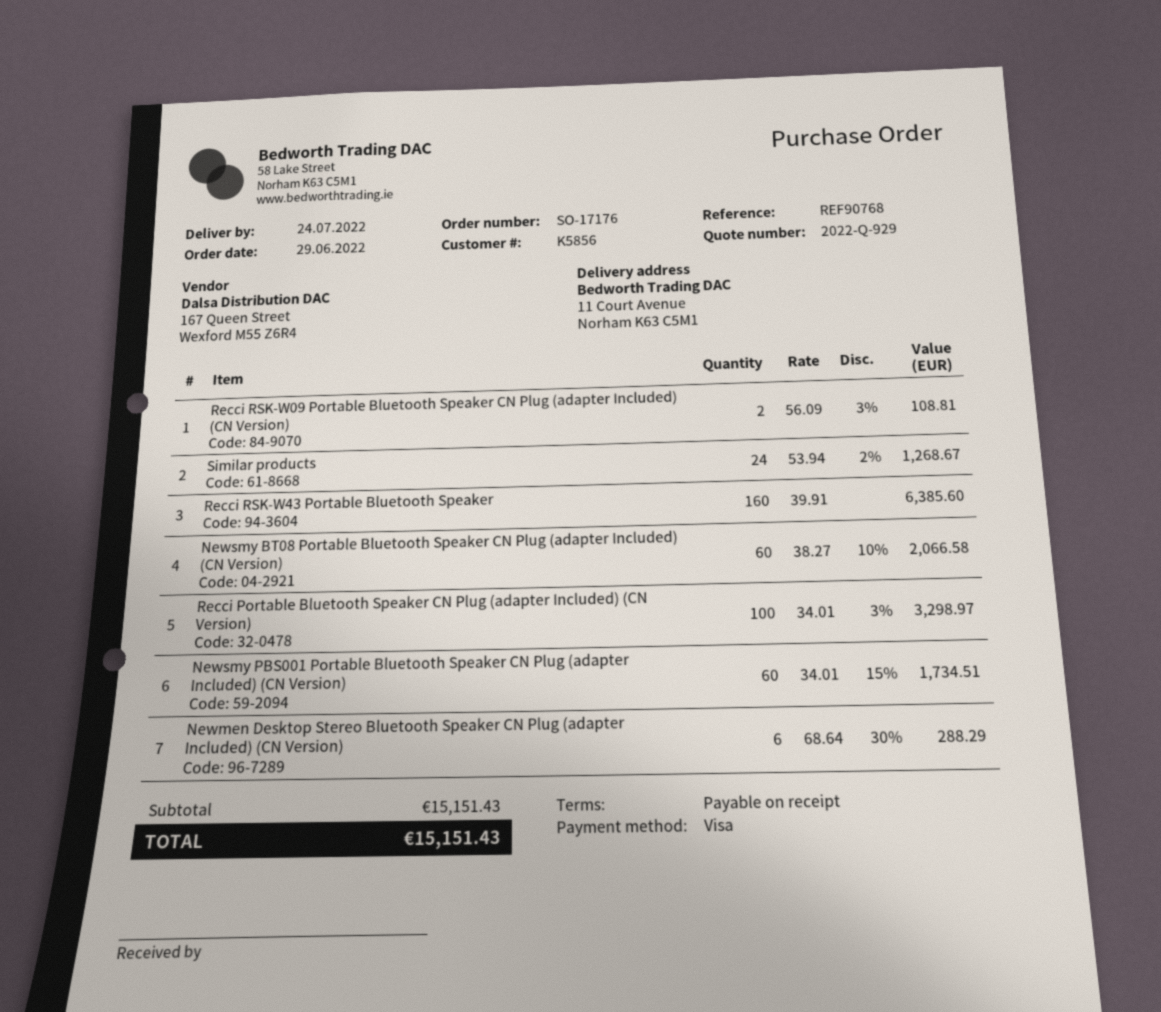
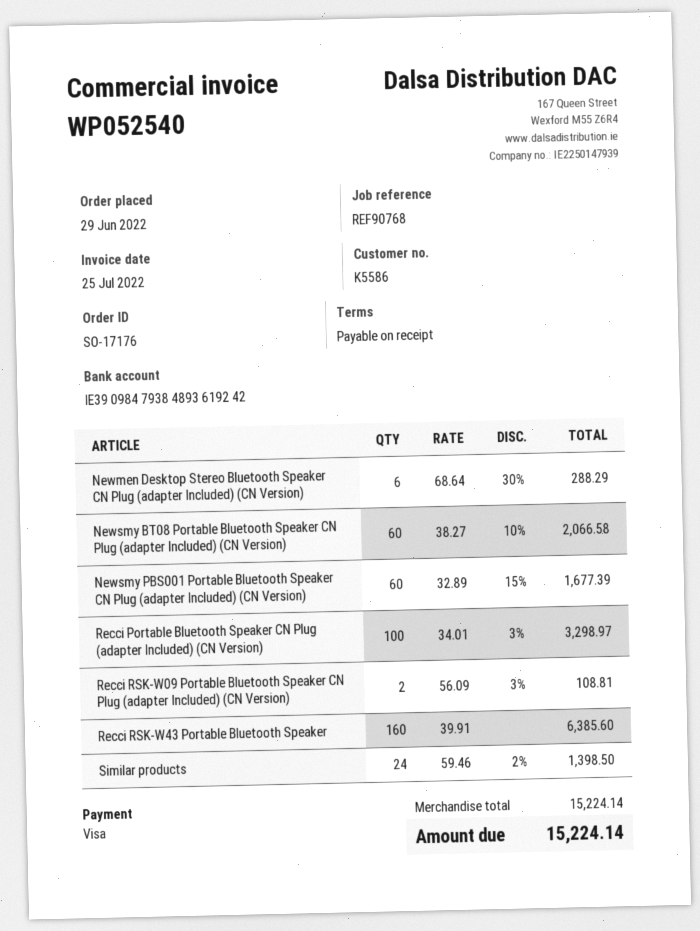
customer number: K5856 -> K5586
Similar products: 24 x 53.94 - 2% = 1268.67 -> 24 x 59.46 - 2% = 1398.50
Newsmy PBS001 Portable Bluetooth Speaker CN Plug (adapter Included) (CN Version): 60 x 34.01 - 15% = 1734.51 -> 60 x 32.89 - 15% = 1677.39
subtotal: 15151.43 -> 15224.14
total: 15151.43 -> 15224.14

